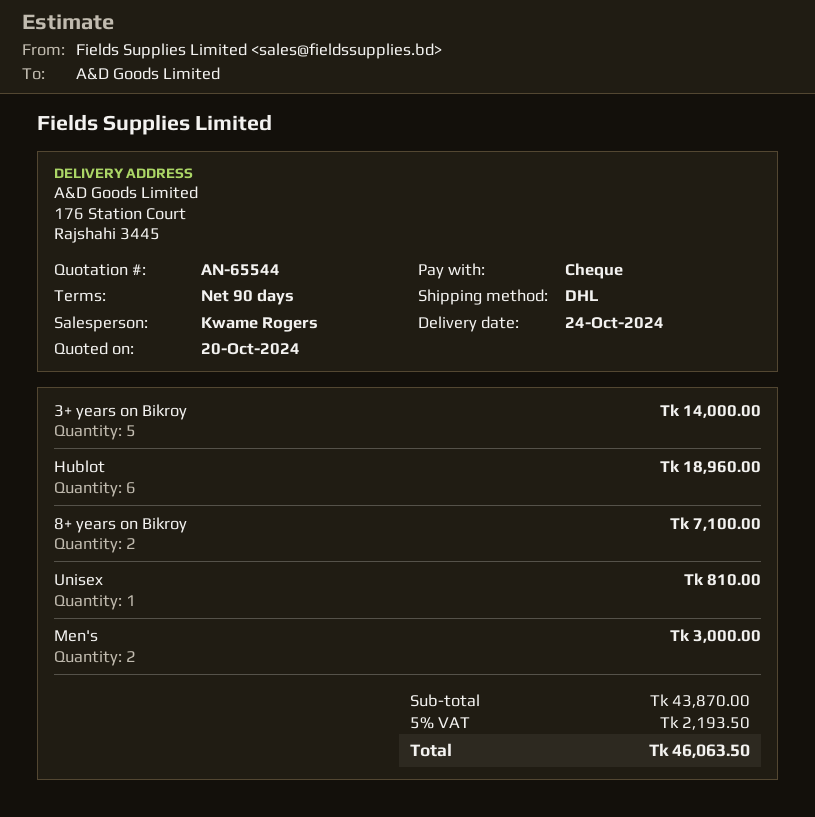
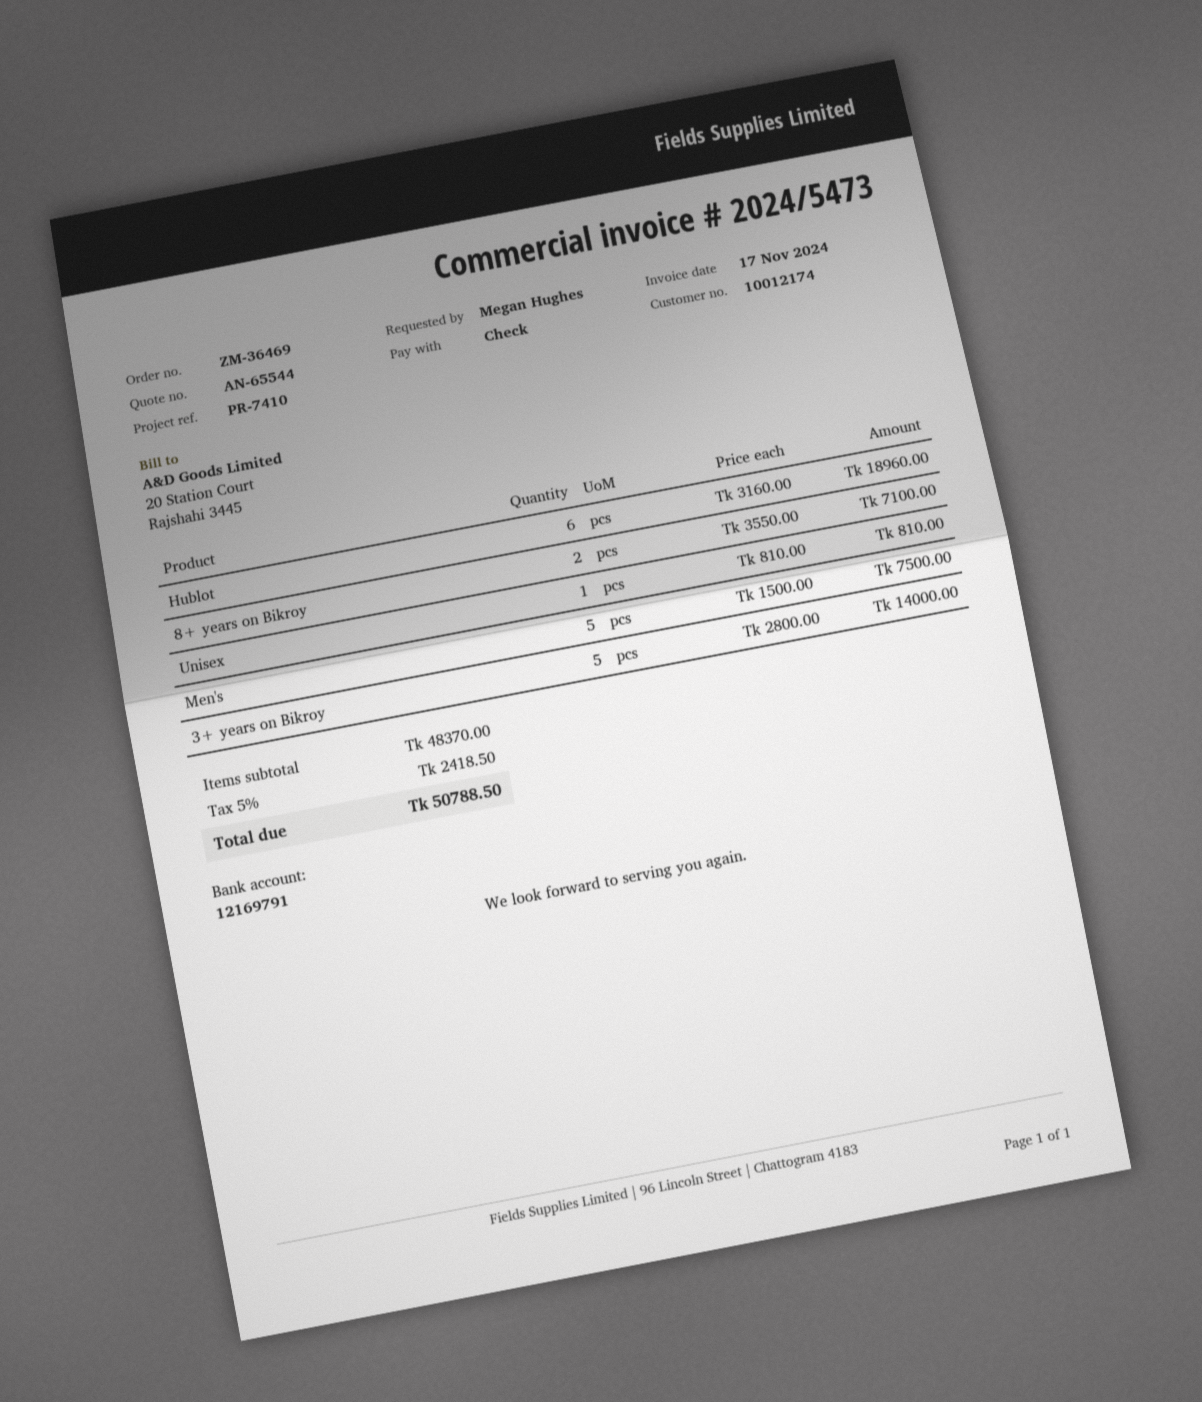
Men's: 2 for 3000.00 -> 5 for 7500.00
subtotal: 43870.00 -> 48370.00
tax: 5% = 2193.50 -> 5% = 2418.50
total: 46063.50 -> 50788.50

